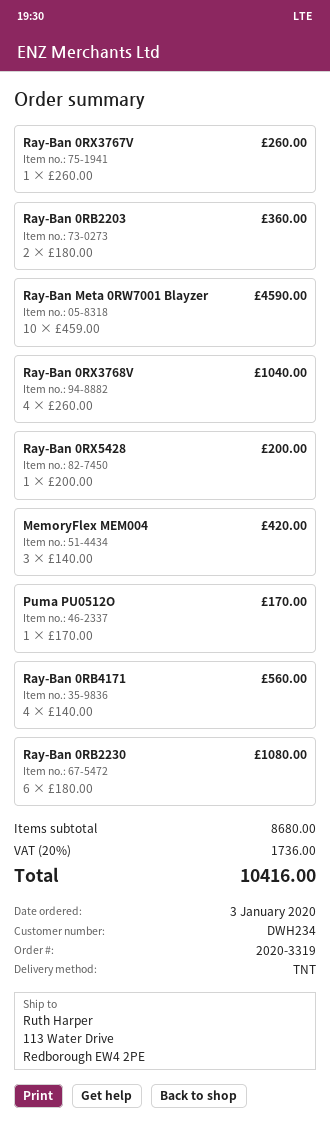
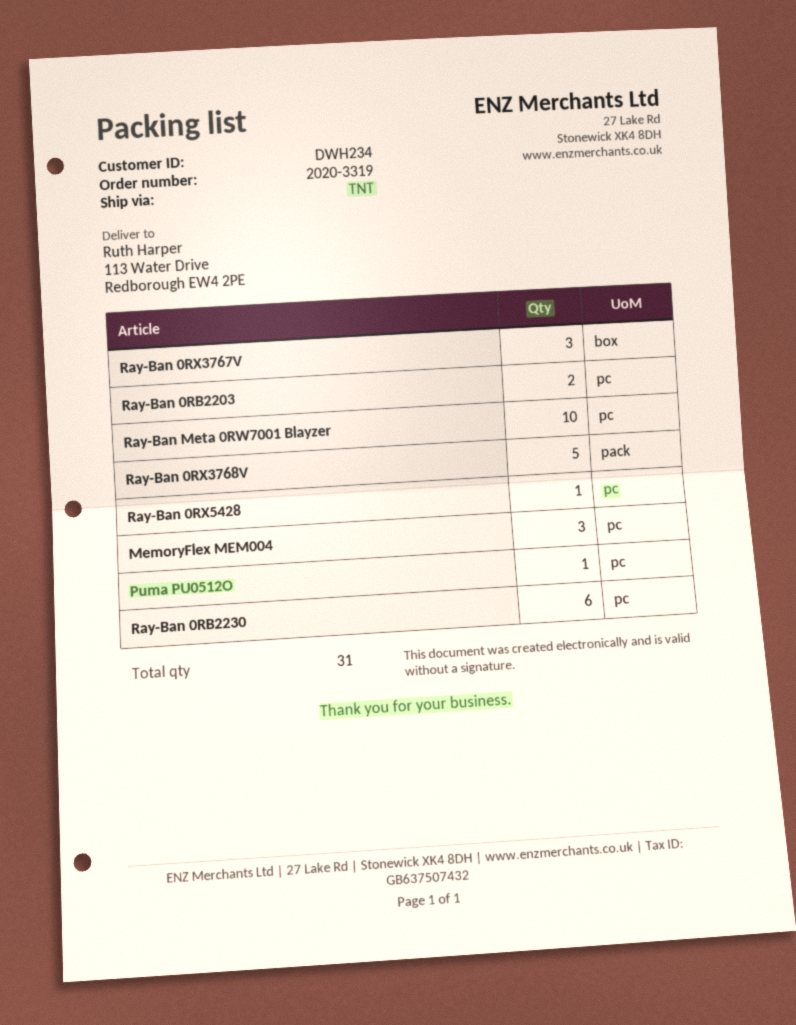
Ray-Ban 0RX3767V: 1 -> 3
Ray-Ban 0RX3768V: 4 -> 5
Ray-Ban 0RB4171: 4 -> none

